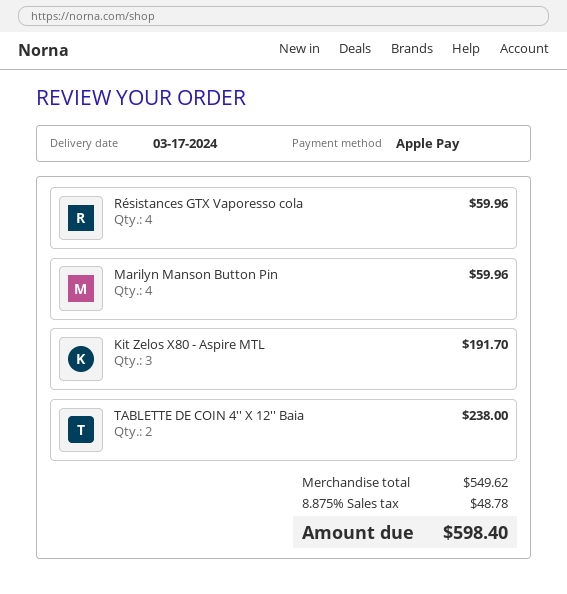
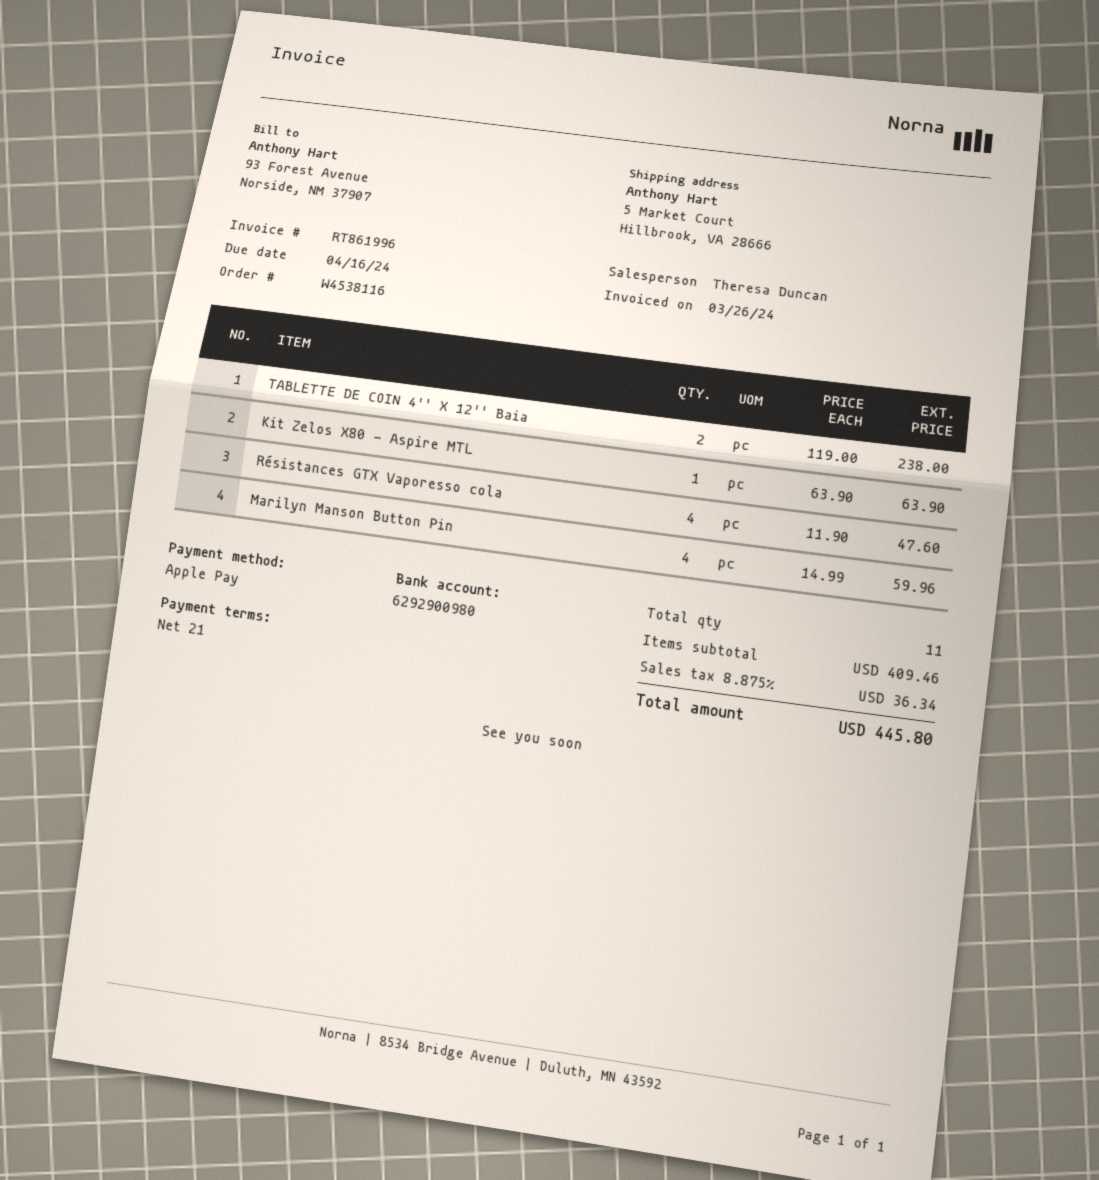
Résistances GTX Vaporesso cola: 4 for 59.96 -> 4 for 47.60
Kit Zelos X80 - Aspire MTL: 3 for 191.70 -> 1 for 63.90
subtotal: 549.62 -> 409.46
tax: 8.875% = 48.78 -> 8.875% = 36.34
total: 598.40 -> 445.80

